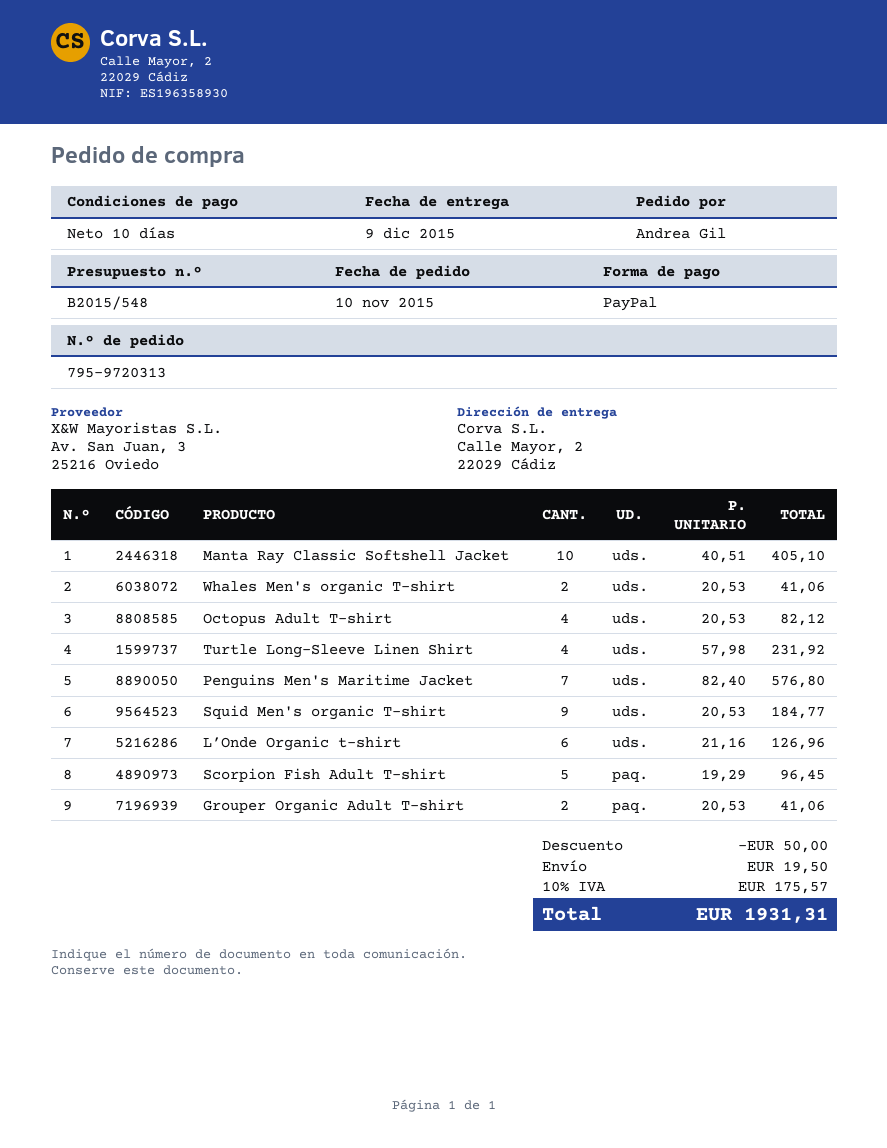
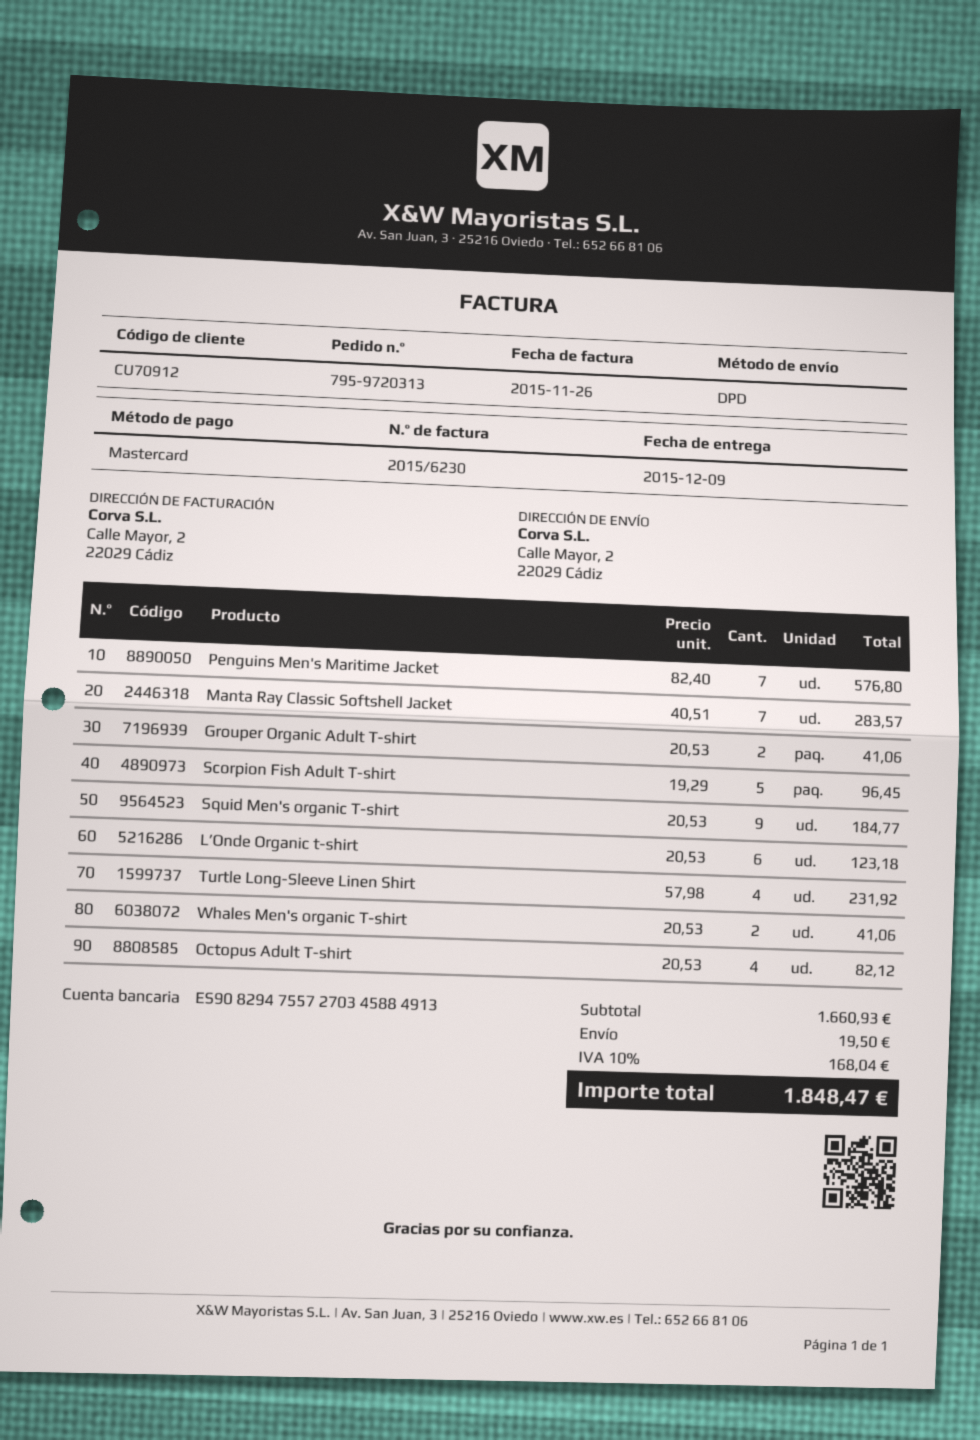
payment method: PayPal -> Mastercard
Manta Ray Classic Softshell Jacket: 10 x 40.51 = 405.10 -> 7 x 40.51 = 283.57
L’Onde Organic t-shirt: 6 x 21.16 = 126.96 -> 6 x 20.53 = 123.18
discount: 50.00 -> none
tax: 10% = 175.57 -> 10% = 168.04
total: 1931.31 -> 1848.47

